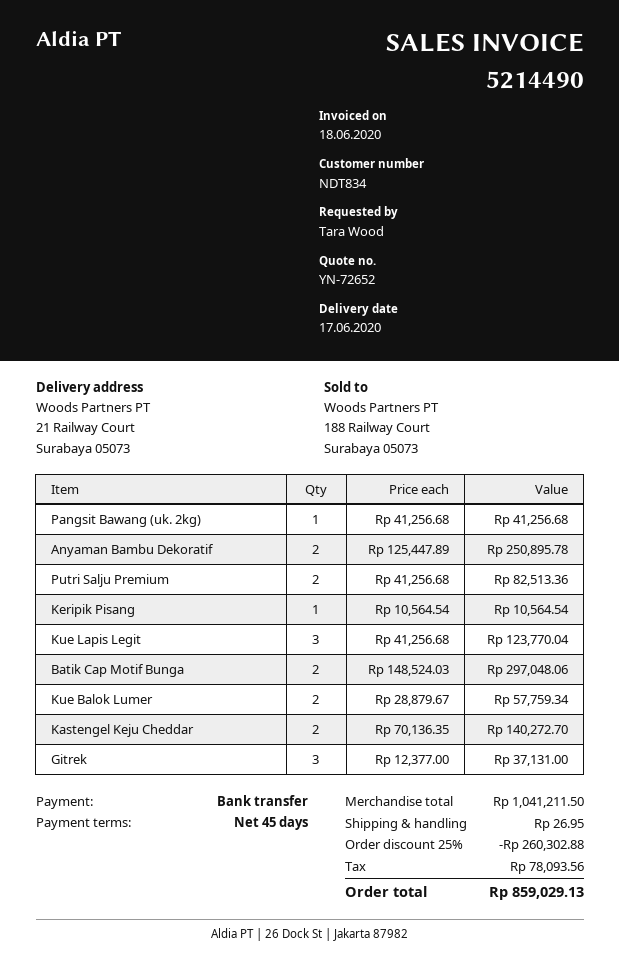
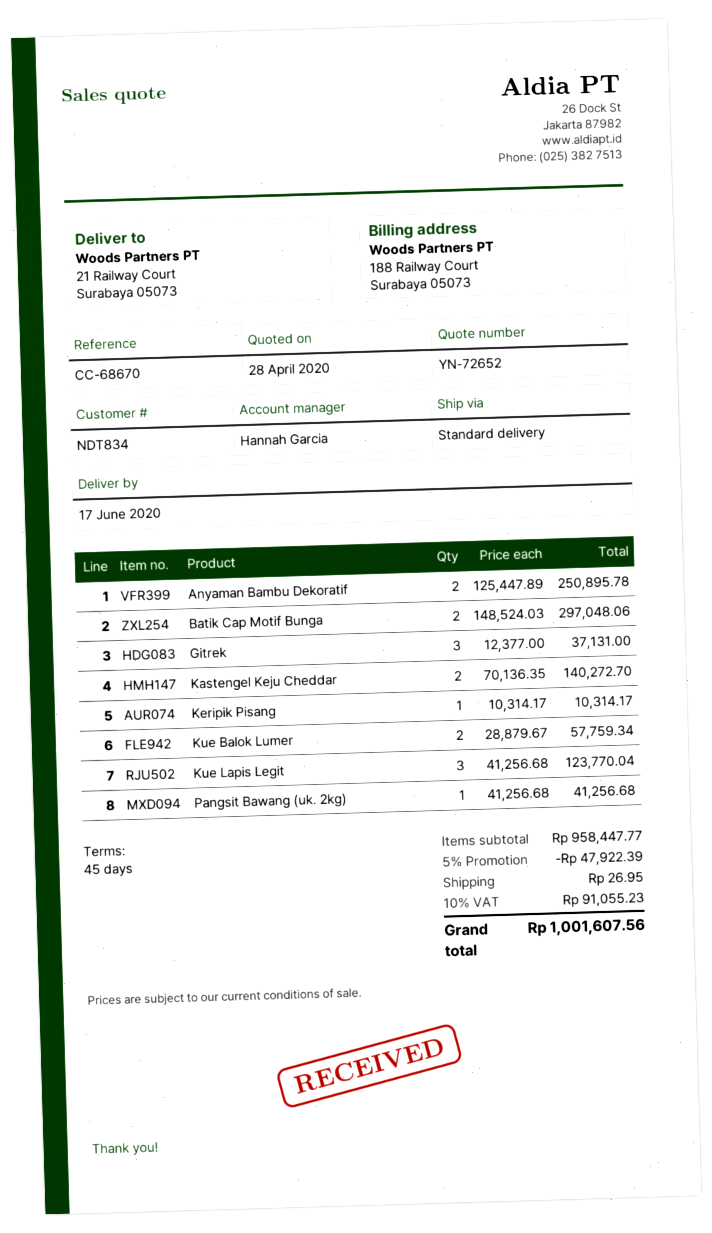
Putri Salju Premium: 2 x 41256.68 = 82513.36 -> none
Keripik Pisang: 1 x 10564.54 = 10564.54 -> 1 x 10314.17 = 10314.17
subtotal: 1041211.50 -> 958447.77
discount: 25% = 260302.88 -> 5% = 47922.39
tax: 78093.56 -> 91055.23
total: 859029.13 -> 1001607.56

